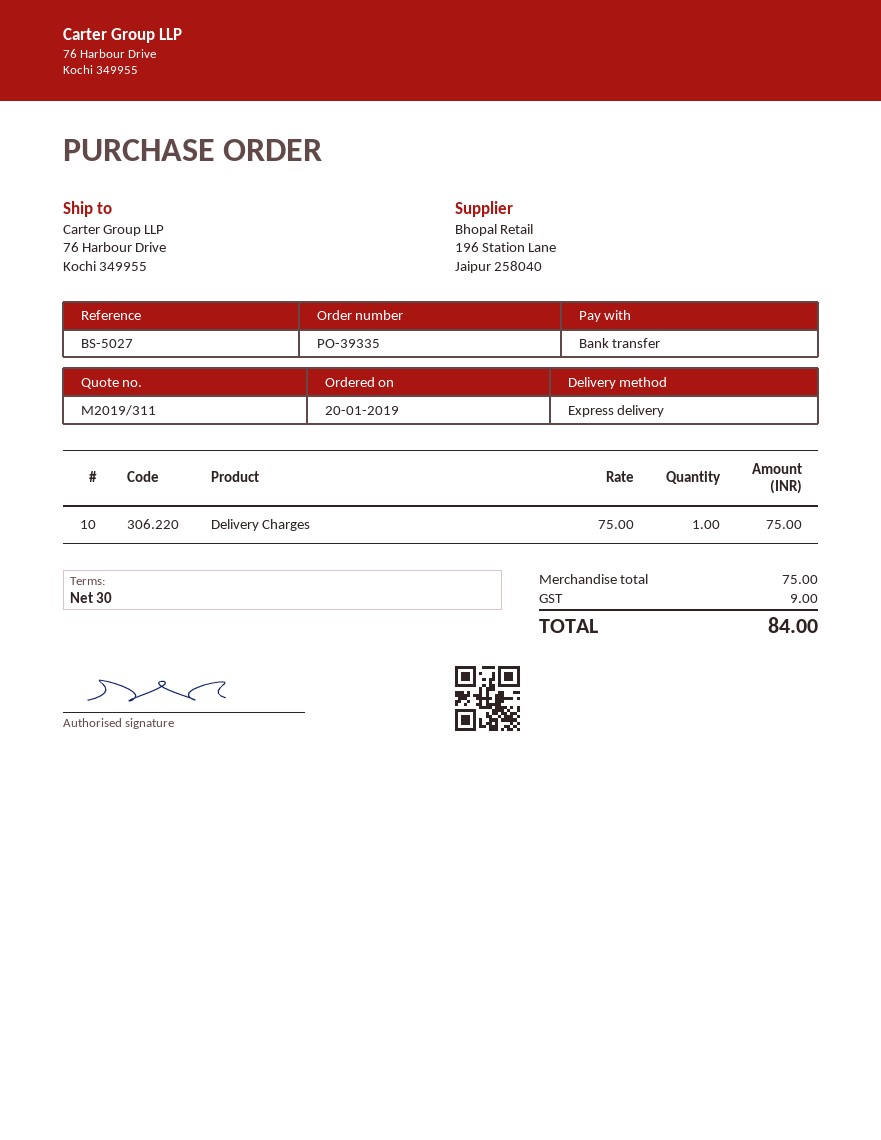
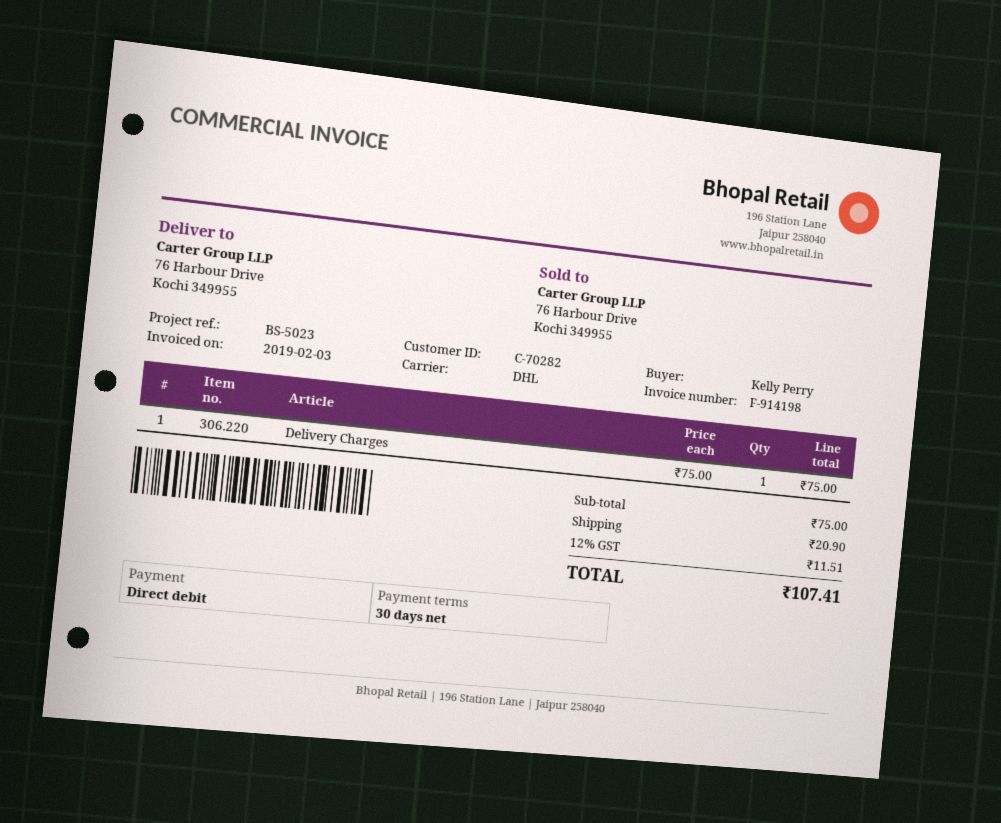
reference: BS-5027 -> BS-5023
payment method: bank transfer -> direct debit
shipping method: express -> DHL
shipping: none -> 20.90
tax: 9.00 -> 11.51
total: 84.00 -> 107.41

